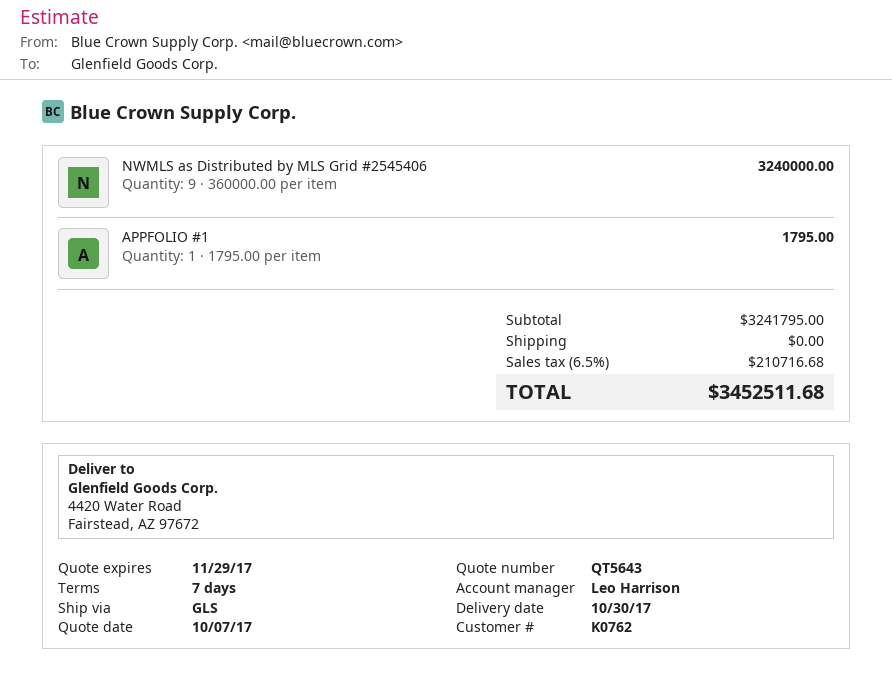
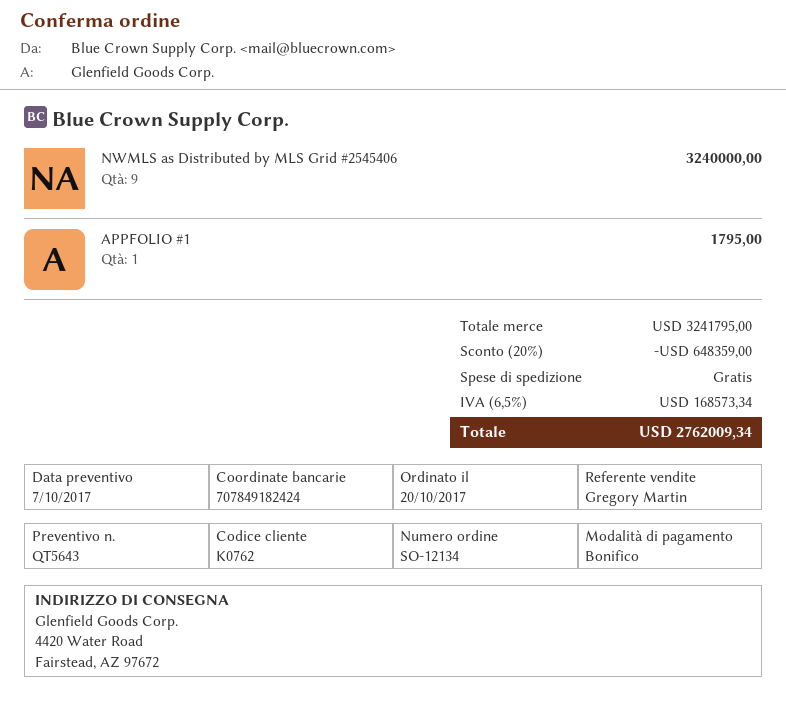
sales rep: Leo Harrison -> Gregory Martin
discount: none -> 20% = 648359.00
tax: 6.5% = 210716.68 -> 6.5% = 168573.34
total: 3452511.68 -> 2762009.34

